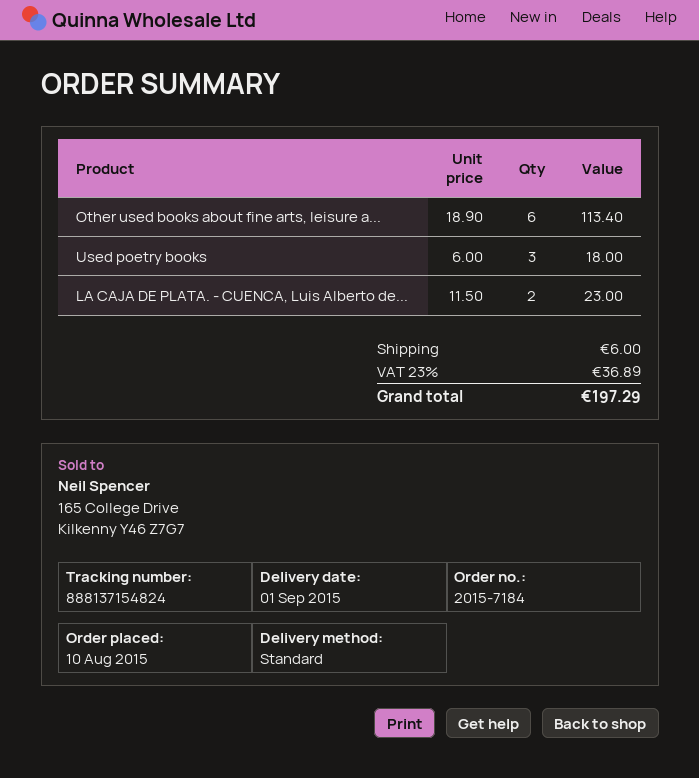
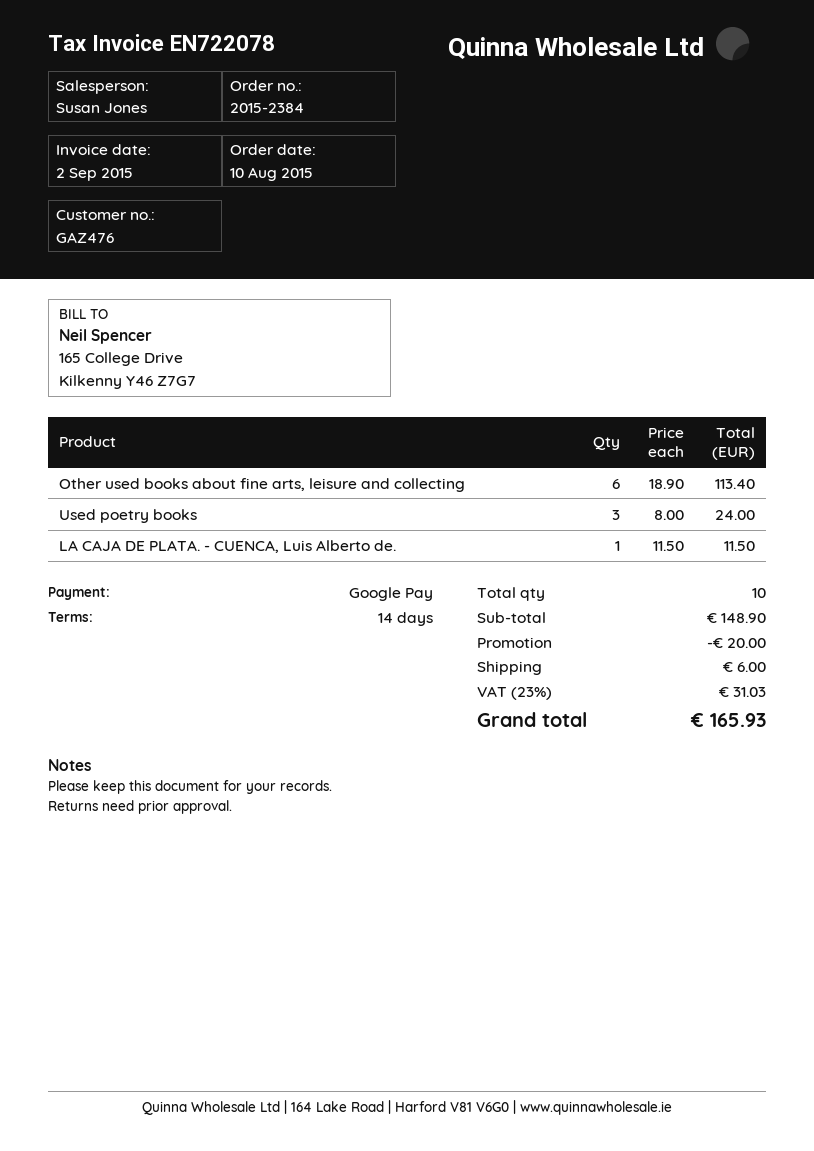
order number: 2015-7184 -> 2015-2384
Used poetry books: 3 x 6.00 = 18.00 -> 3 x 8.00 = 24.00
LA CAJA DE PLATA. - CUENCA, Luis Alberto de...: 2 x 11.50 = 23.00 -> 1 x 11.50 = 11.50
discount: none -> 20.00
tax: 23% = 36.89 -> 23% = 31.03
total: 197.29 -> 165.93

